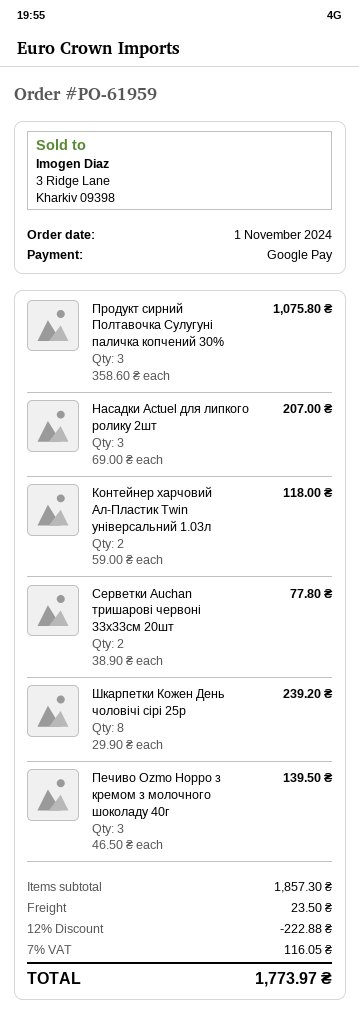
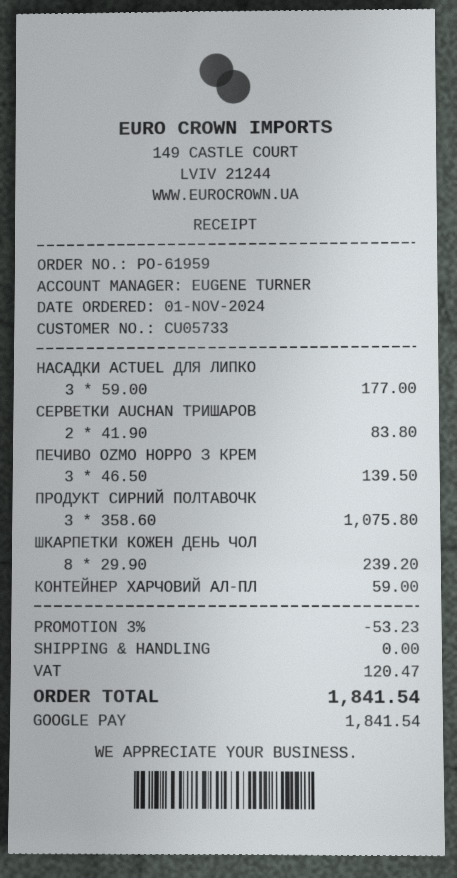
Насадки Actuel для липкого ролику 2шт: 3 x 69.00 = 207.00 -> 3 x 59.00 = 177.00
Контейнер харчовий Ал-Пластик Twin універсальний 1.03л: 2 x 59.00 = 118.00 -> 1 x 59.00 = 59.00
Серветки Auchan тришарові червоні 33x33см 20шт: 2 x 38.90 = 77.80 -> 2 x 41.90 = 83.80
discount: 12% = 222.88 -> 3% = 53.23
shipping: 23.50 -> 0.00
tax: 116.05 -> 120.47
total: 1773.97 -> 1841.54

